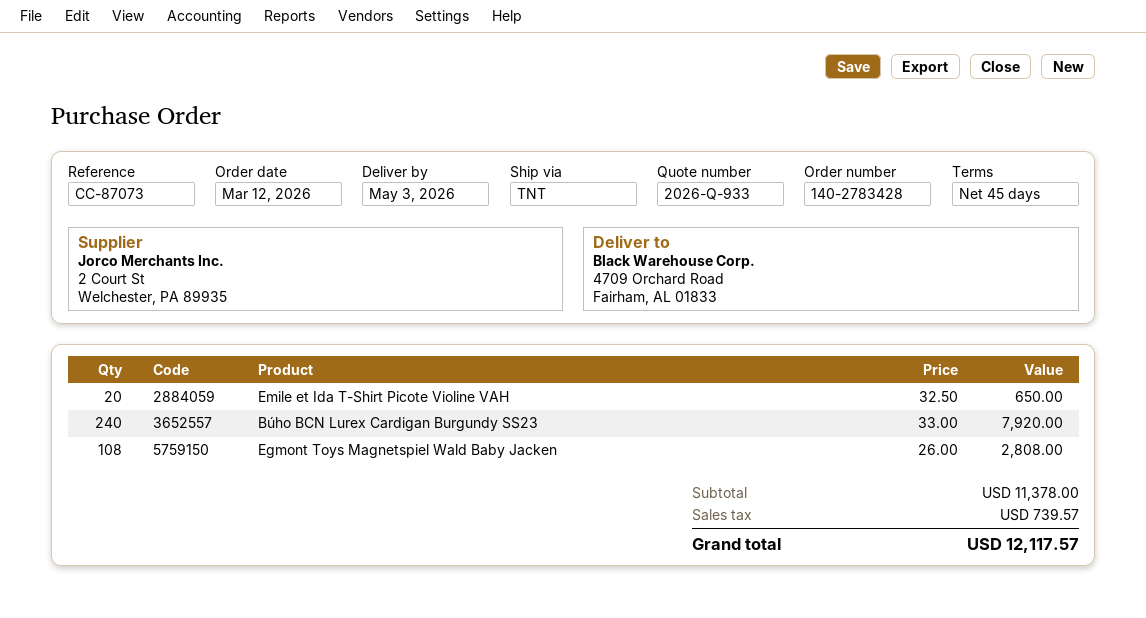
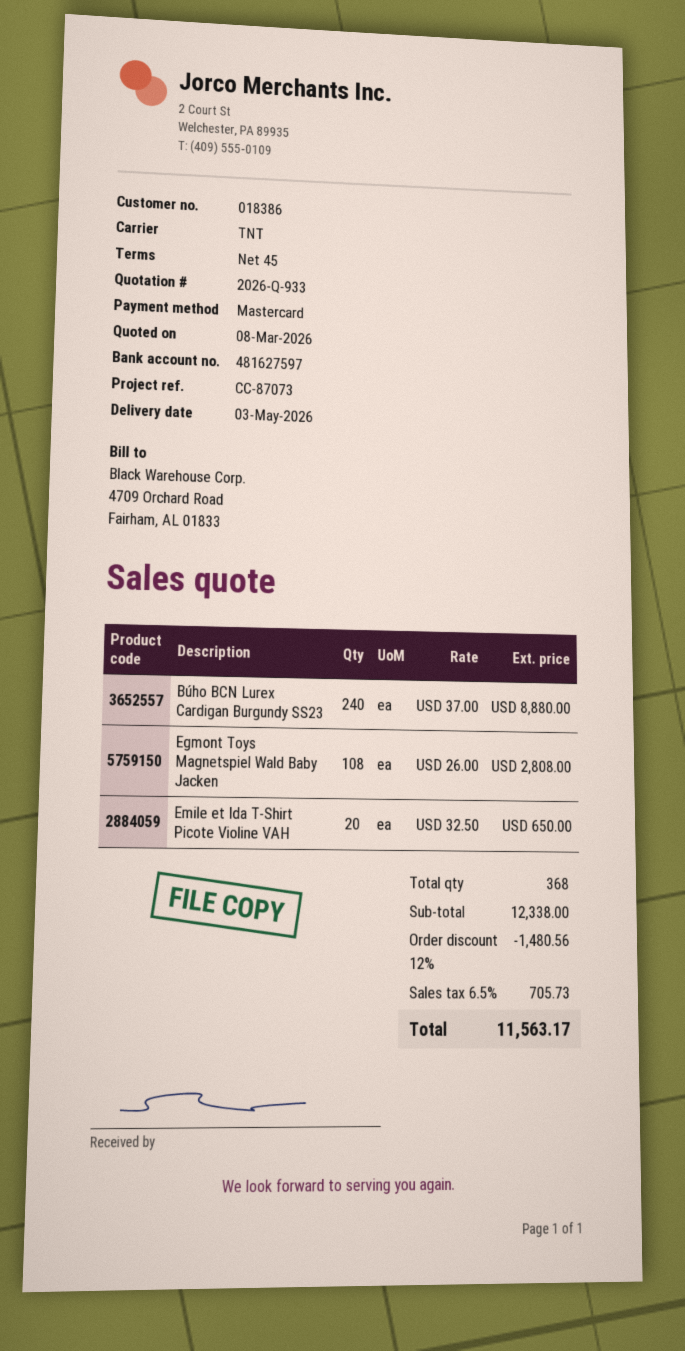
Búho BCN Lurex Cardigan Burgundy SS23: 240 x 33.00 = 7920.00 -> 240 x 37.00 = 8880.00
subtotal: 11378.00 -> 12338.00
discount: none -> 12% = 1480.56
tax: 739.57 -> 705.73
total: 12117.57 -> 11563.17

